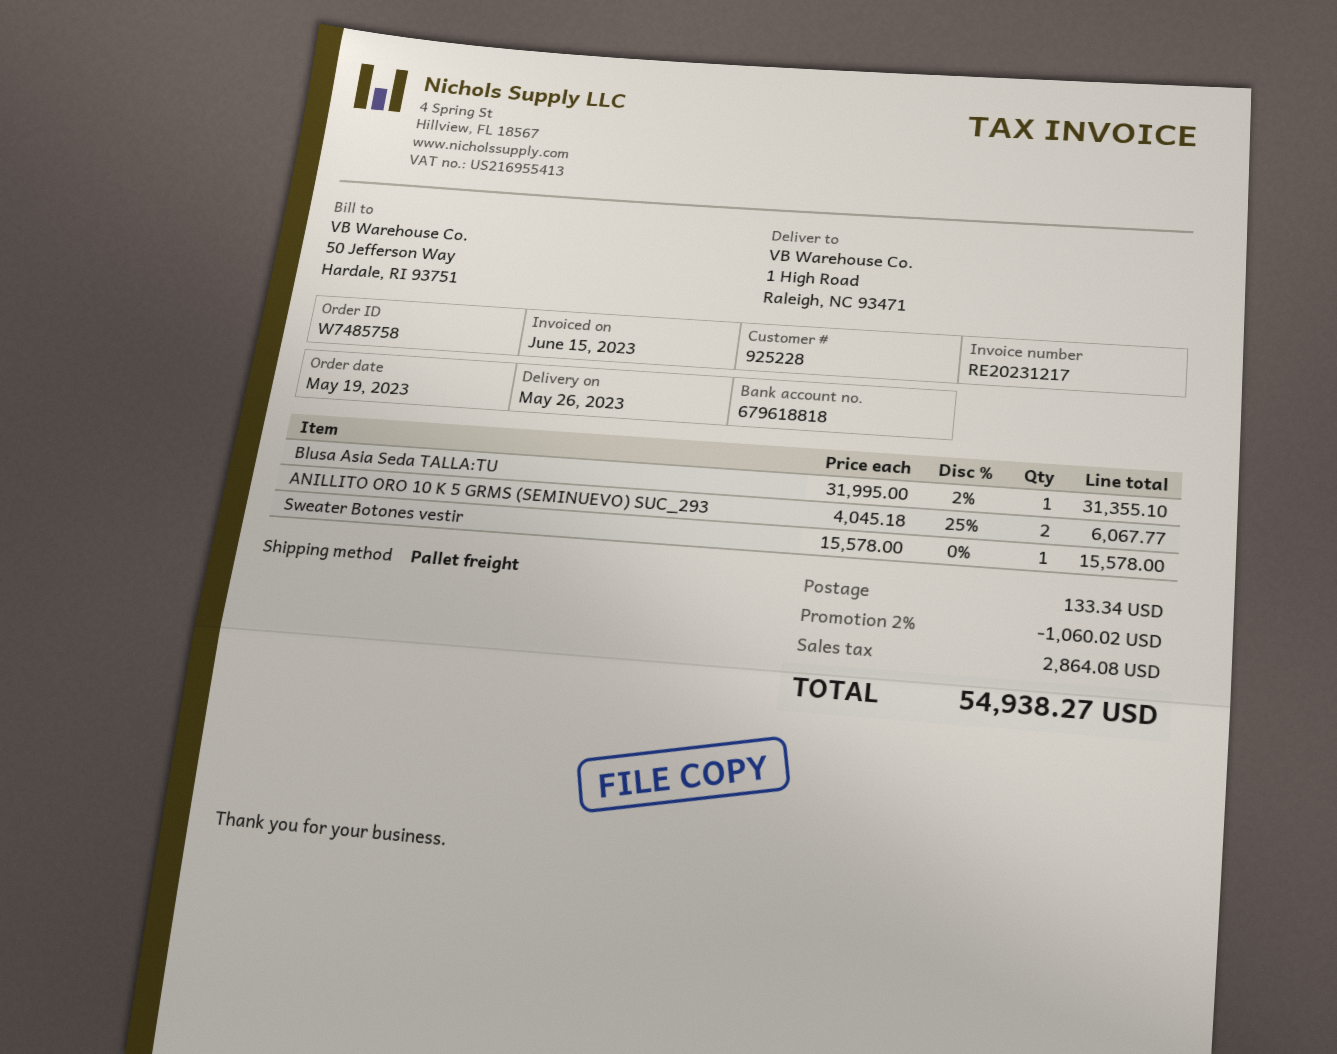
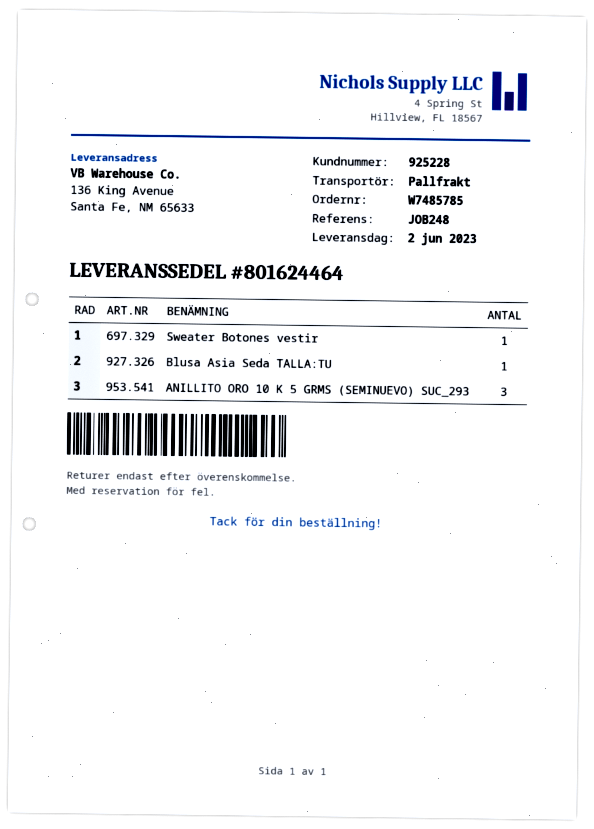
order number: W7485758 -> W7485785
delivery date: 2023-05-26 -> 2023-06-02
ship to: 1 High Road, Raleigh, NC 93471 -> 136 King Avenue, Santa Fe, NM 65633
ANILLITO ORO 10 K 5 GRMS (SEMINUEVO) SUC_293: 2 -> 3

